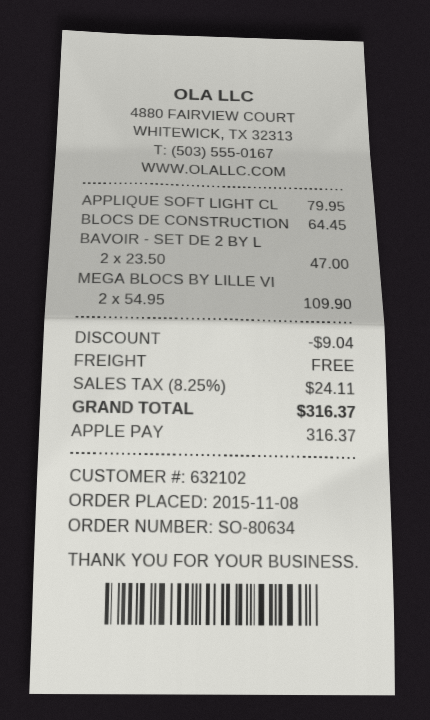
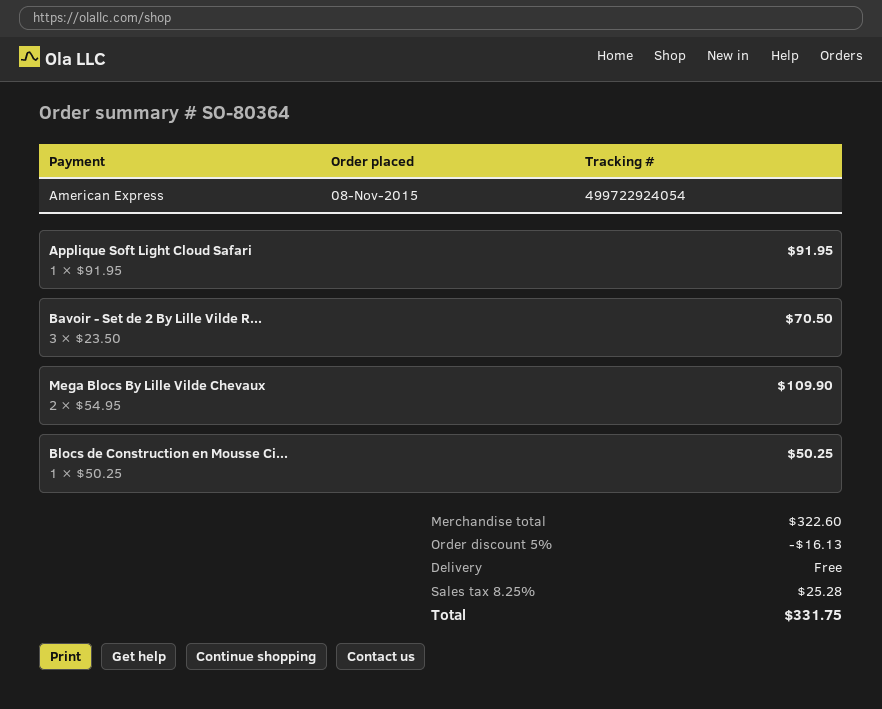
order number: SO-80634 -> SO-80364
payment method: Apple Pay -> American Express
APPLIQUE SOFT LIGHT CL: 1 x 79.95 = 79.95 -> 1 x 91.95 = 91.95
BLOCS DE CONSTRUCTION: 1 x 64.45 = 64.45 -> 1 x 50.25 = 50.25
BAVOIR - SET DE 2 BY L: 2 x 23.50 = 47.00 -> 3 x 23.50 = 70.50
discount: 9.04 -> 16.13
tax: 8.25% = 24.11 -> 8.25% = 25.28
total: 316.37 -> 331.75

